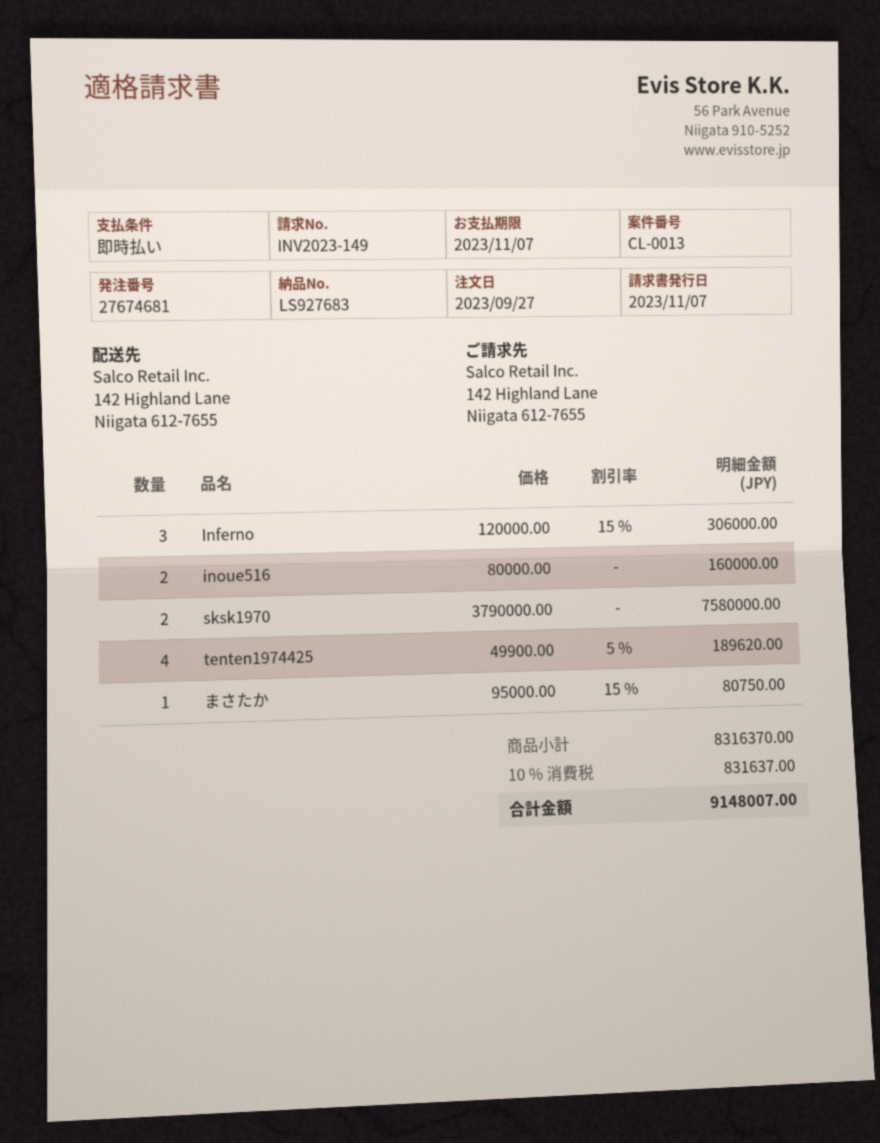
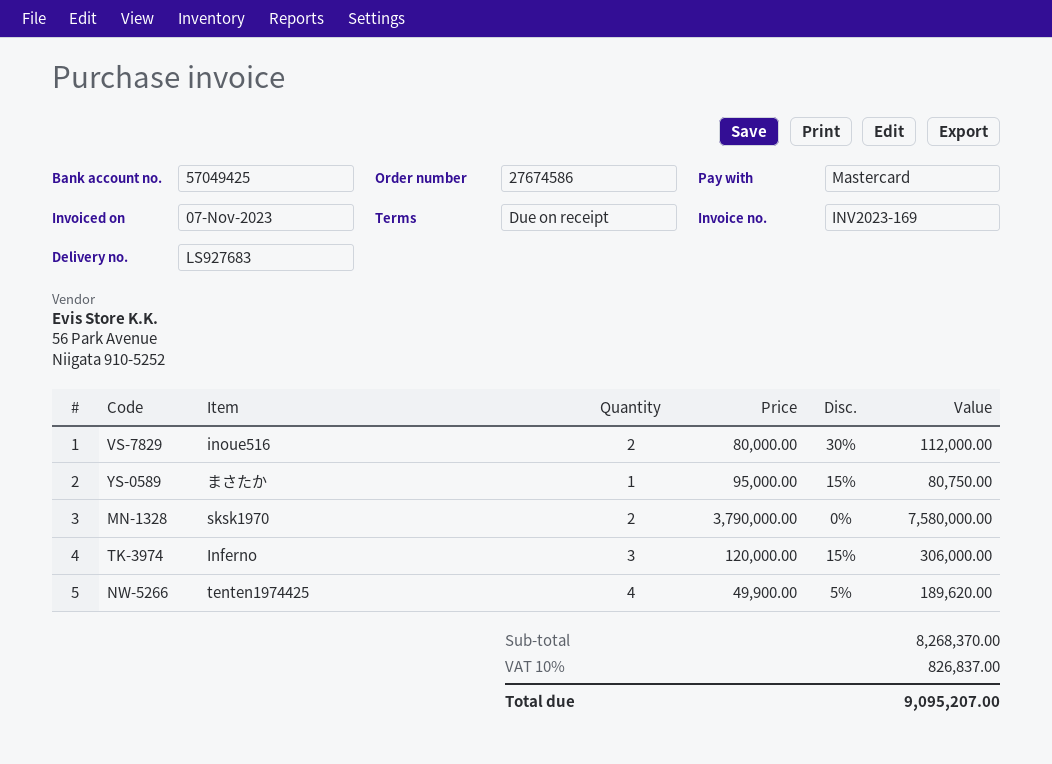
order number: 27674681 -> 27674586
invoice number: INV2023-149 -> INV2023-169
inoue516: 2 x 80000.00 = 160000.00 -> 2 x 80000.00 - 30% = 112000.00
subtotal: 8316370.00 -> 8268370.00
tax: 10% = 831637.00 -> 10% = 826837.00
total: 9148007.00 -> 9095207.00

